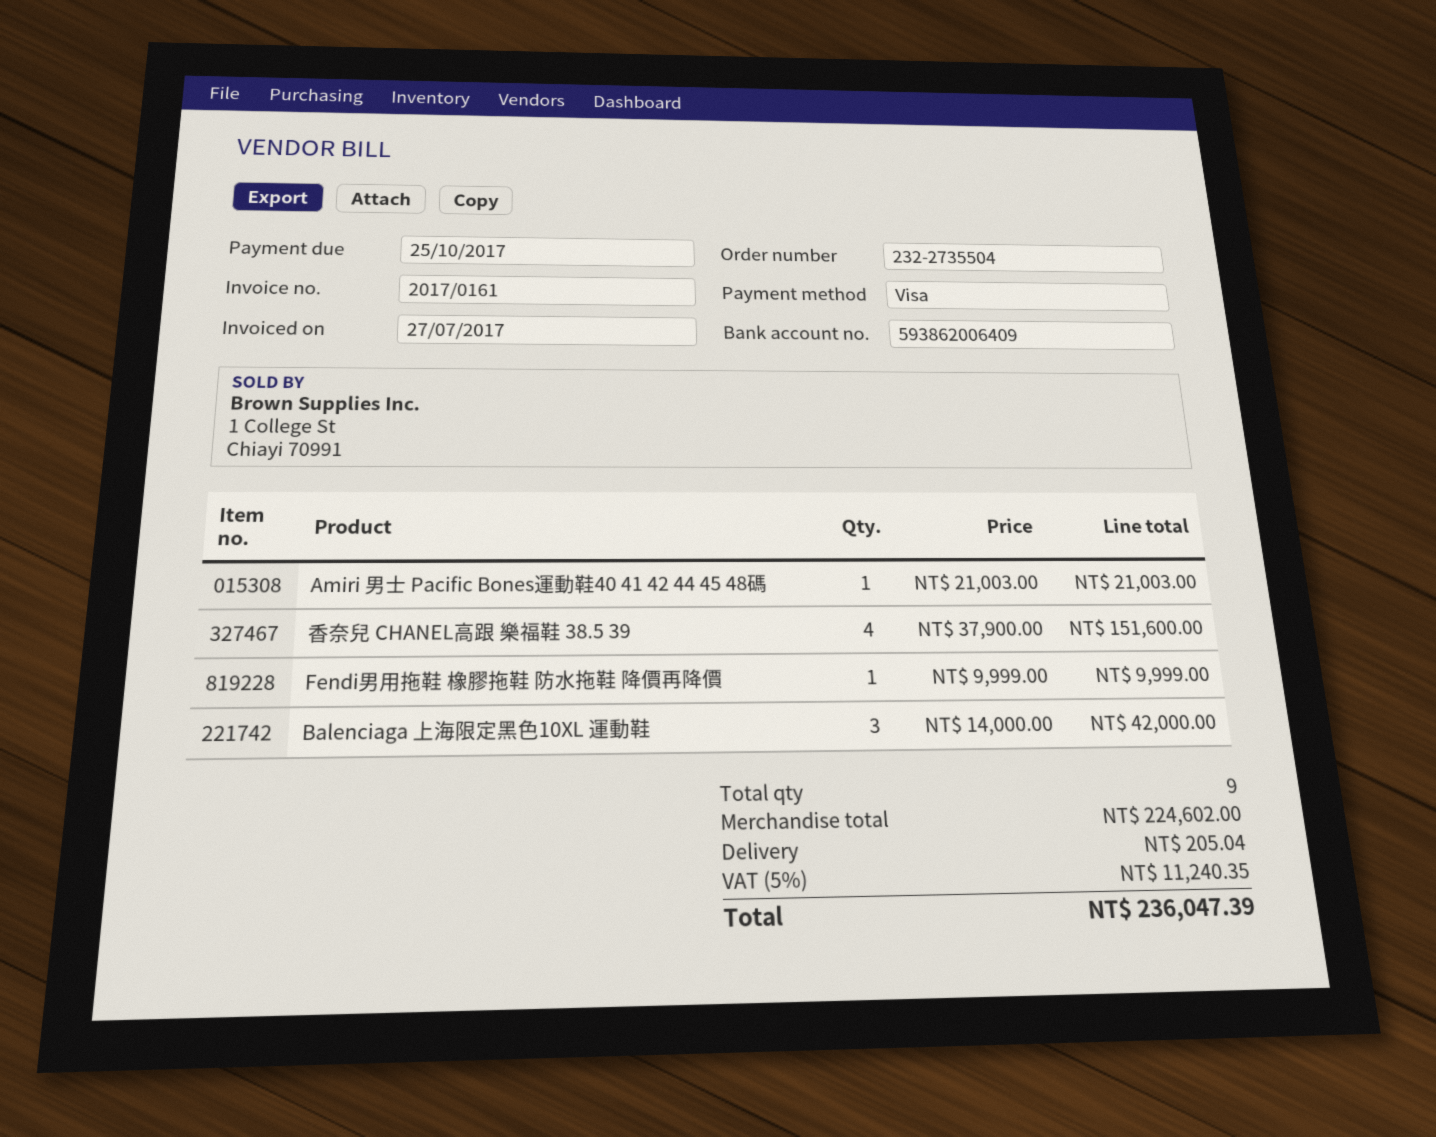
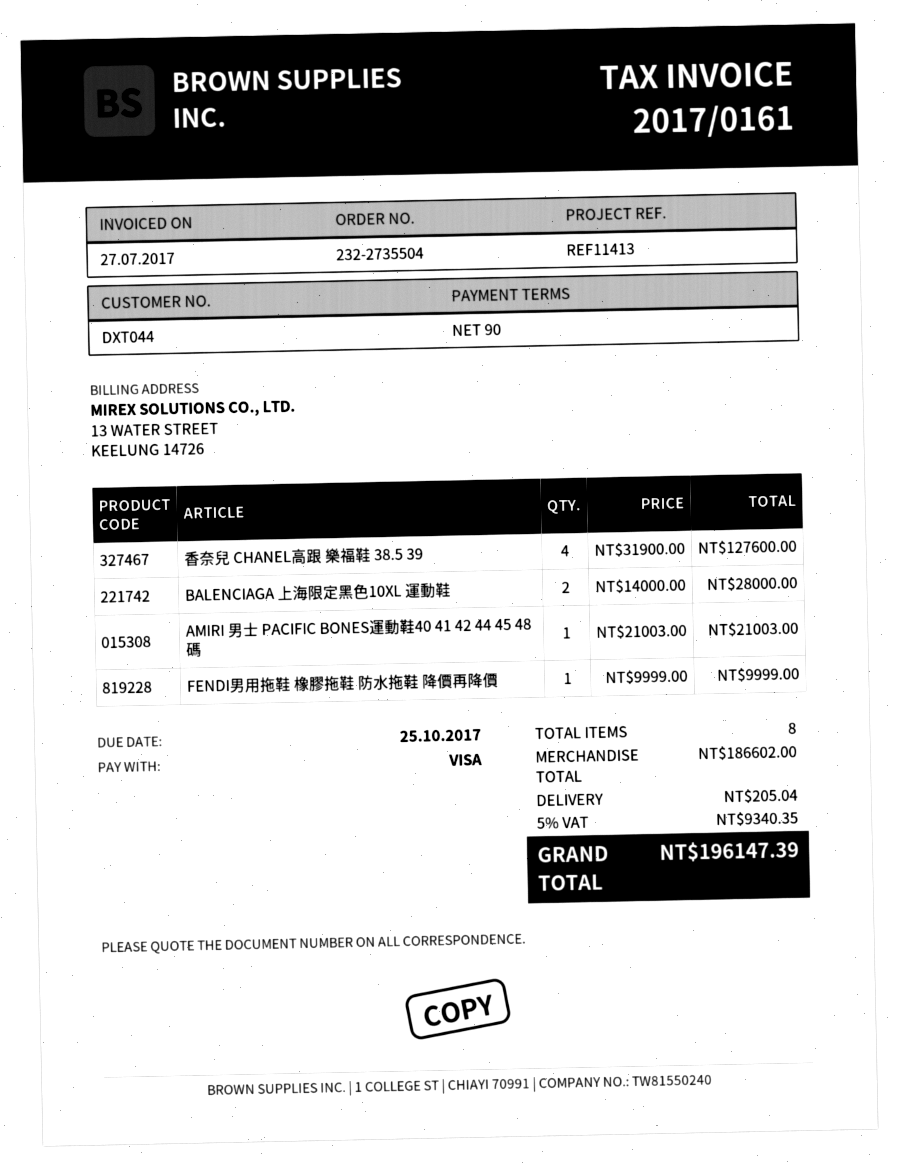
香奈兒 CHANEL高跟 樂福鞋 38.5 39: 4 x 37900.00 = 151600.00 -> 4 x 31900.00 = 127600.00
Balenciaga 上海限定黑色10XL 運動鞋: 3 x 14000.00 = 42000.00 -> 2 x 14000.00 = 28000.00
total quantity: 9 -> 8
subtotal: 224602.00 -> 186602.00
tax: 5% = 11240.35 -> 5% = 9340.35
total: 236047.39 -> 196147.39

